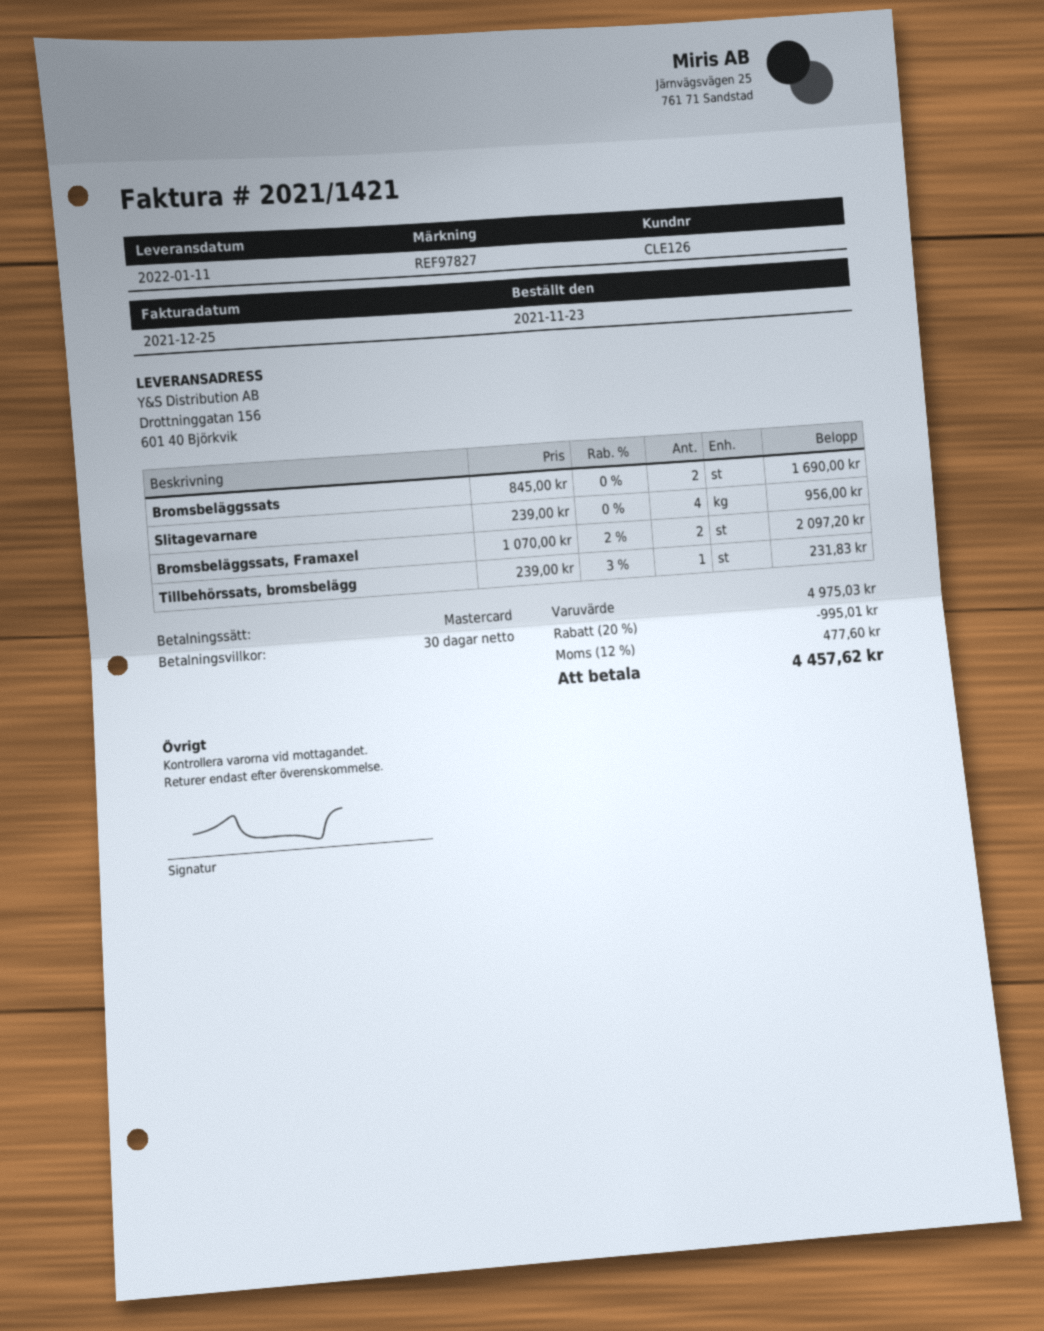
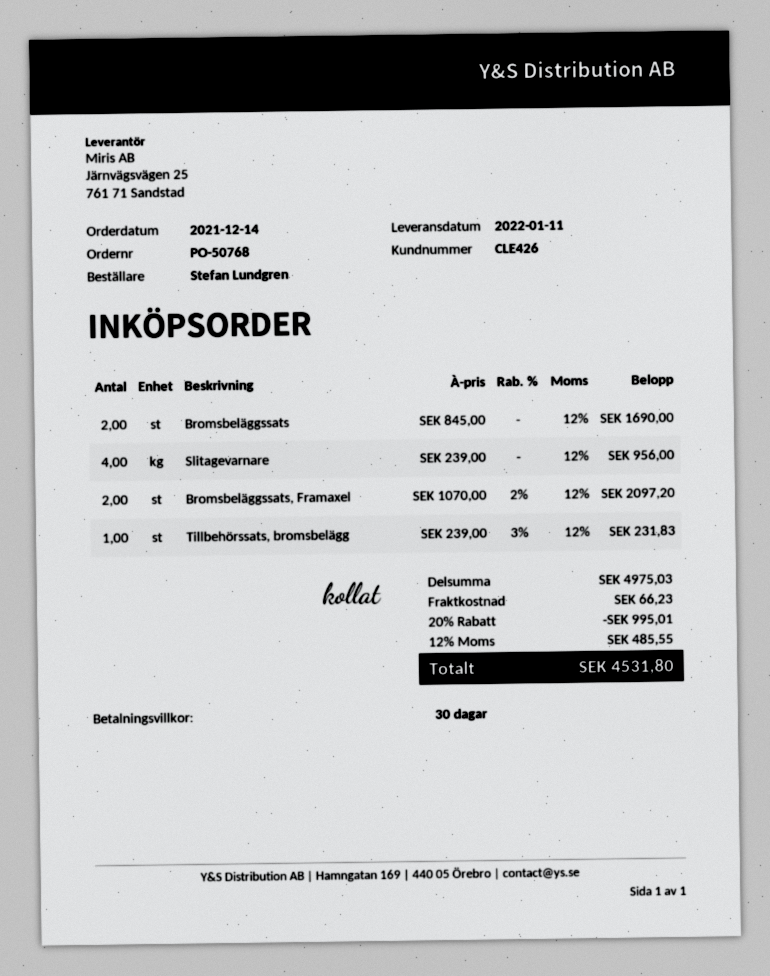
order date: 2021-11-23 -> 2021-12-14
customer number: CLE126 -> CLE426
shipping: none -> 66.23
tax: 12% = 477.60 -> 12% = 485.55
total: 4457.62 -> 4531.80

